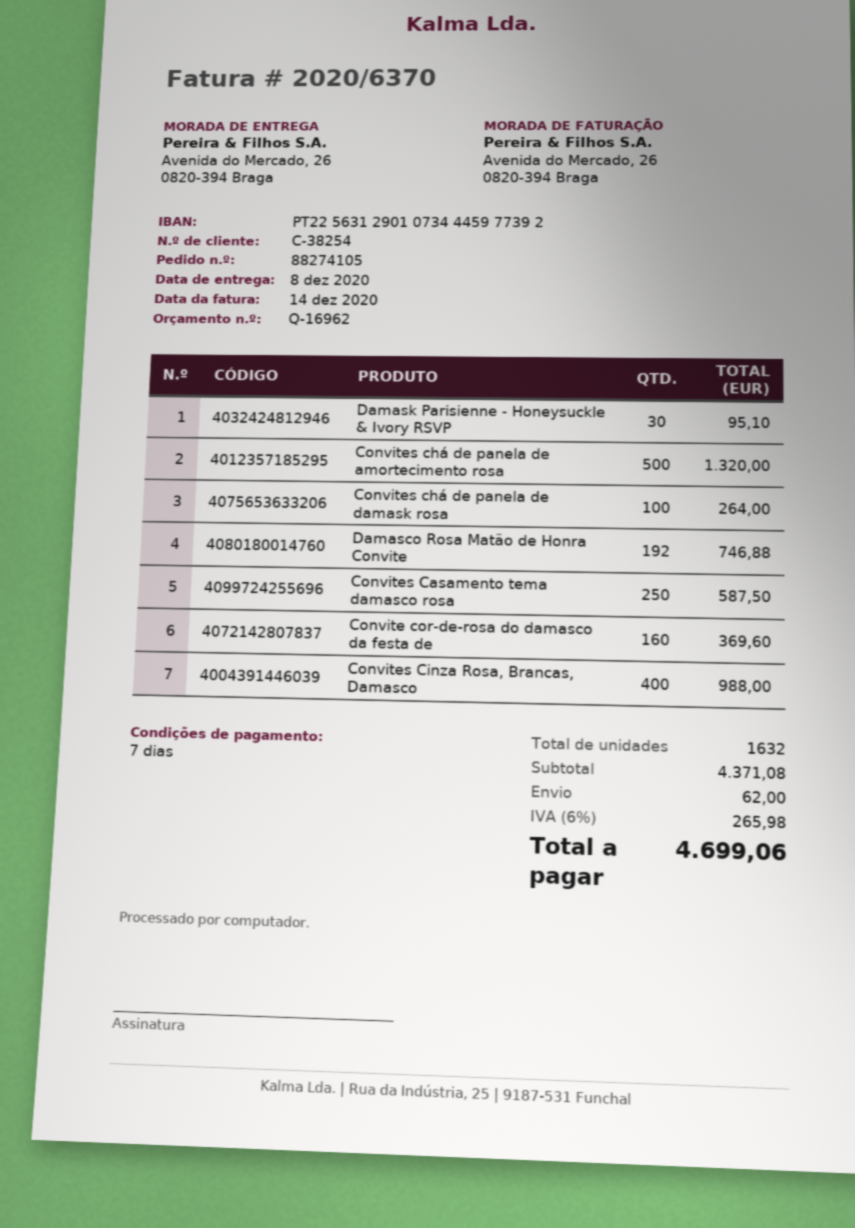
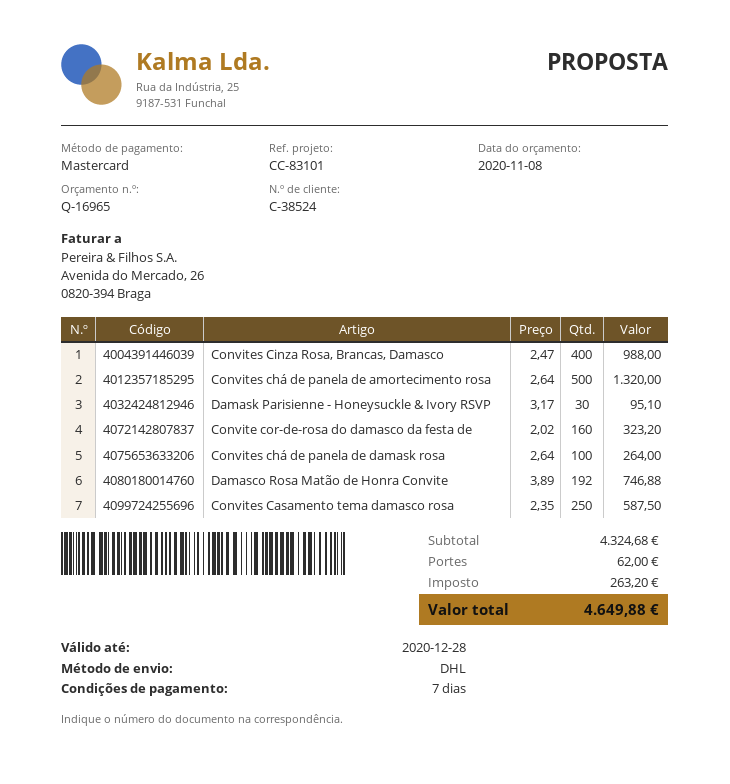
quote number: Q-16962 -> Q-16965
customer number: C-38254 -> C-38524
Convite cor-de-rosa do damasco da festa de: 160 for 369.60 -> 160 for 323.20
subtotal: 4371.08 -> 4324.68
tax: 265.98 -> 263.20
total: 4699.06 -> 4649.88

